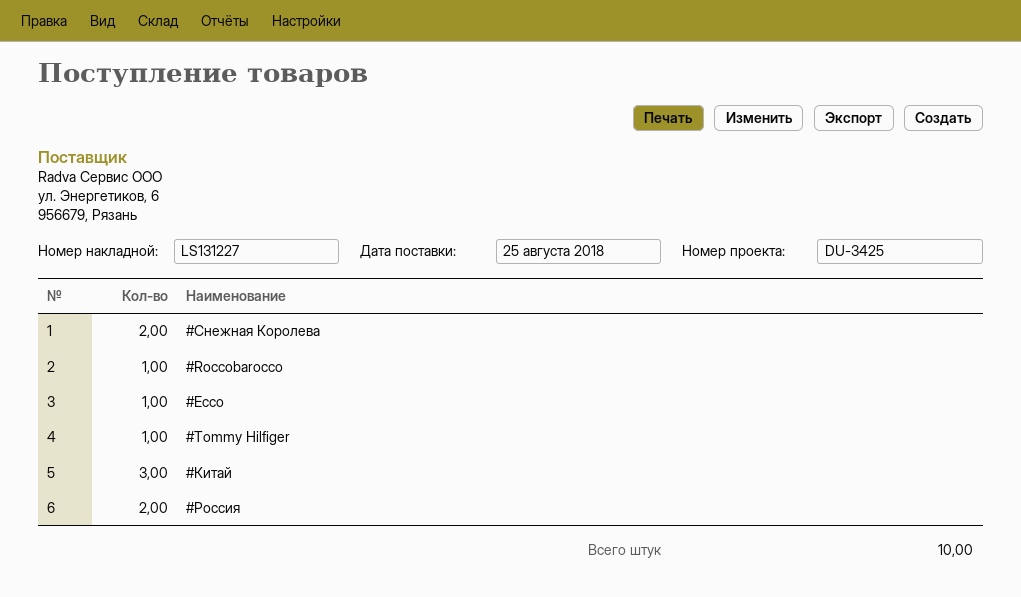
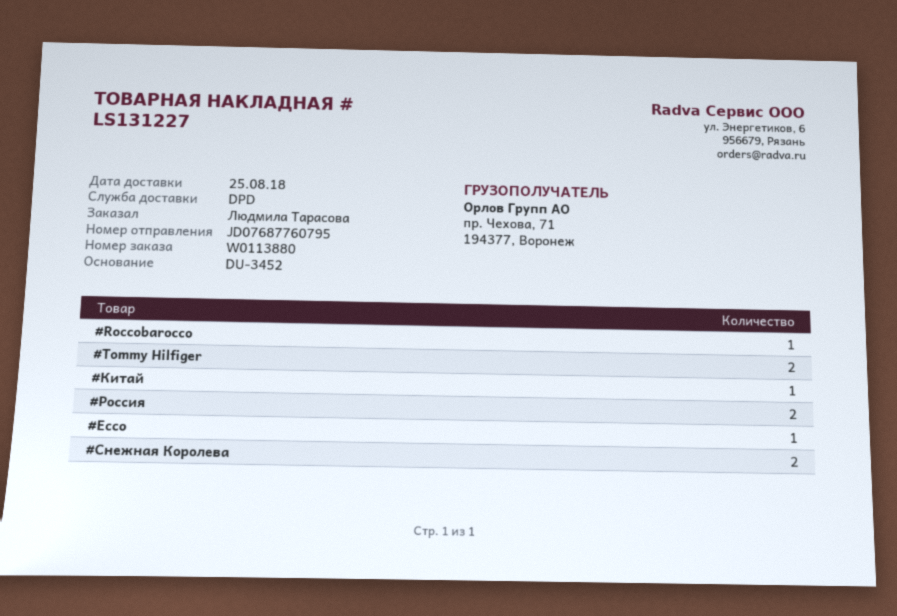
reference: DU-3425 -> DU-3452
#Tommy Hilfiger: 1 -> 2
#Китай: 3 -> 1

